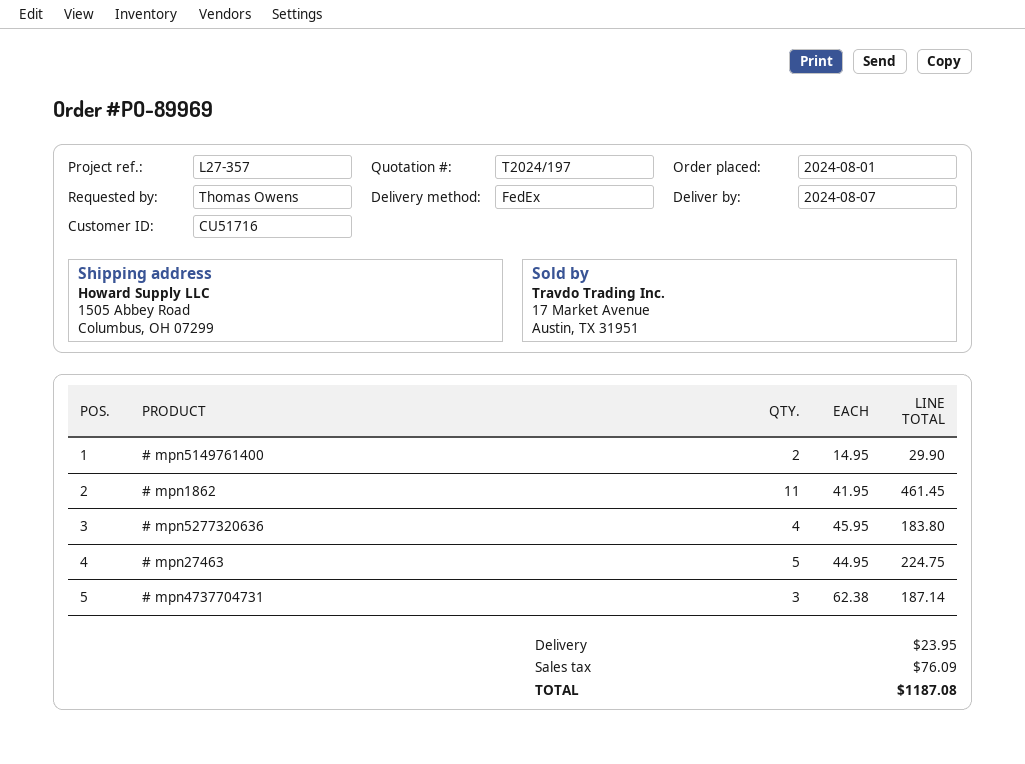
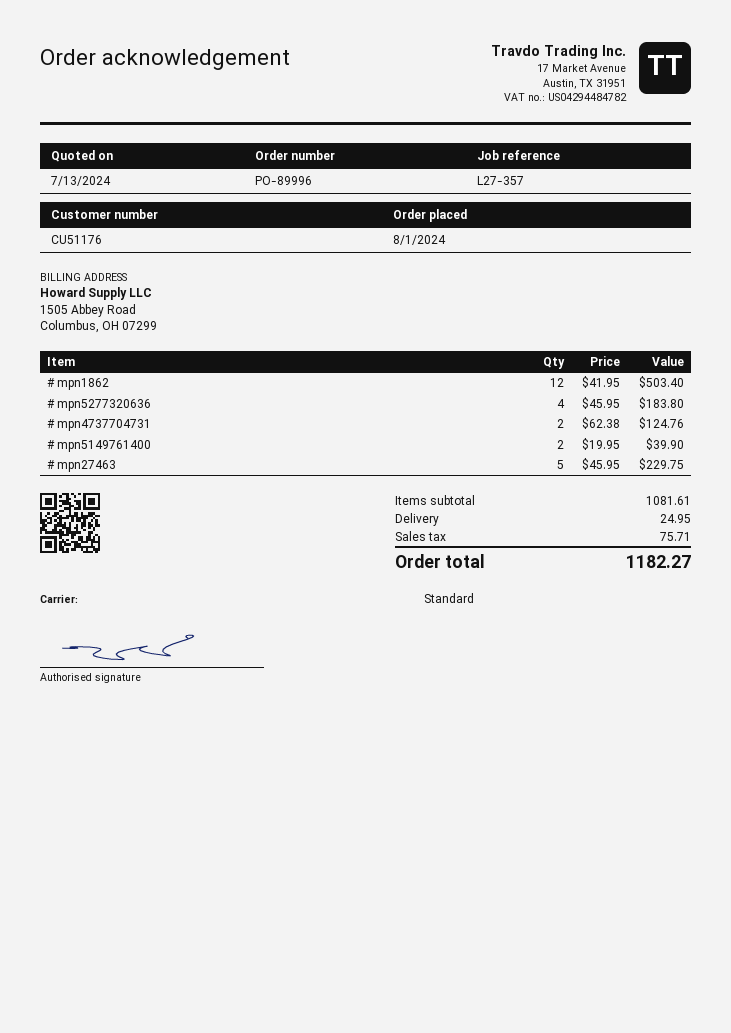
order number: PO-89969 -> PO-89996
customer number: CU51716 -> CU51176
shipping method: FedEx -> standard
# mpn5149761400: 2 x 14.95 = 29.90 -> 2 x 19.95 = 39.90
# mpn1862: 11 x 41.95 = 461.45 -> 12 x 41.95 = 503.40
# mpn27463: 5 x 44.95 = 224.75 -> 5 x 45.95 = 229.75
# mpn4737704731: 3 x 62.38 = 187.14 -> 2 x 62.38 = 124.76
shipping: 23.95 -> 24.95
tax: 76.09 -> 75.71
total: 1187.08 -> 1182.27

